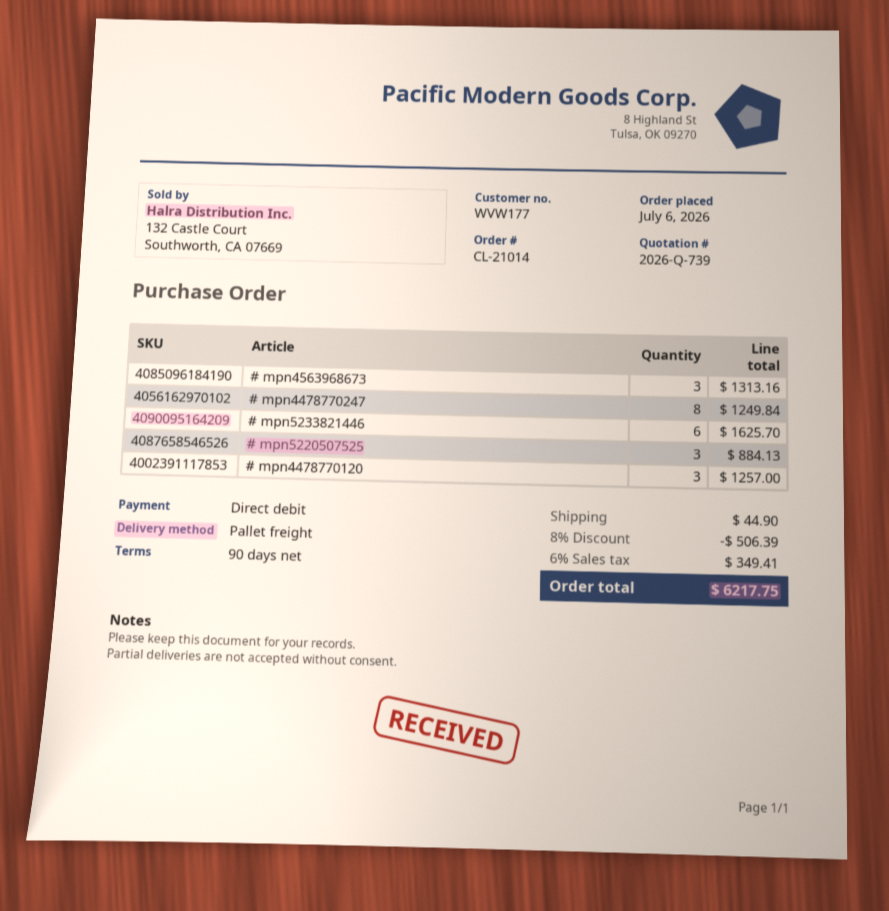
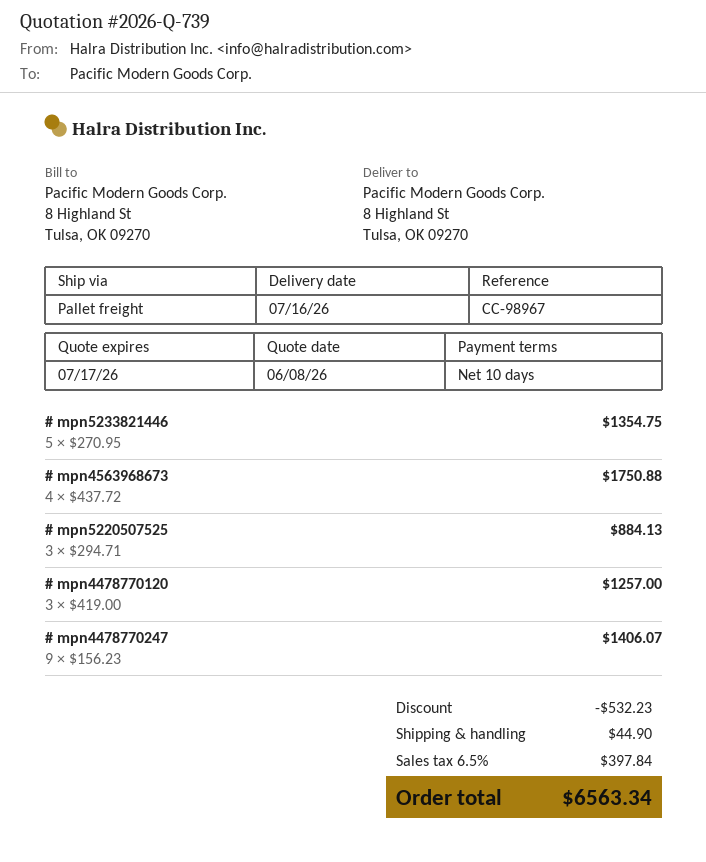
payment terms: 90 days -> 10 days
# mpn4563968673: 3 for 1313.16 -> 4 for 1750.88
# mpn4478770247: 8 for 1249.84 -> 9 for 1406.07
# mpn5233821446: 6 for 1625.70 -> 5 for 1354.75
discount: 506.39 -> 532.23
tax: 6% = 349.41 -> 6.5% = 397.84
total: 6217.75 -> 6563.34

